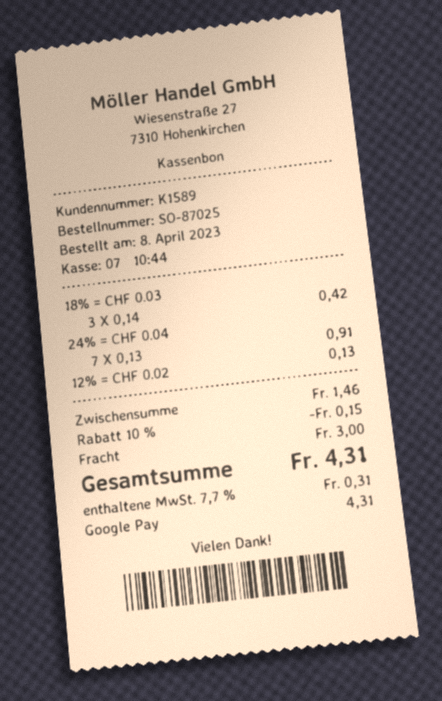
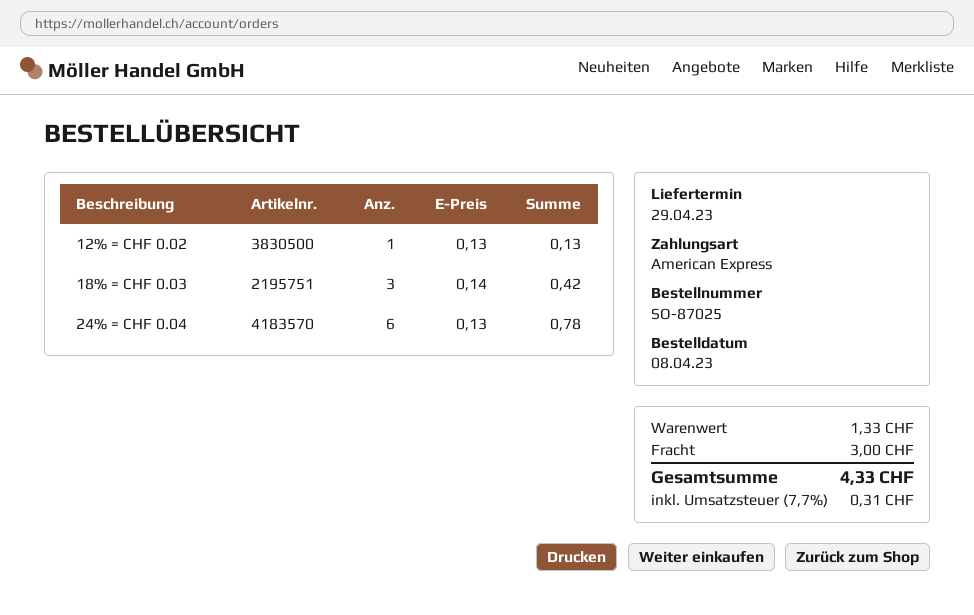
payment method: Google Pay -> American Express
24% = CHF 0.04: 7 x 0.13 = 0.91 -> 6 x 0.13 = 0.78
subtotal: 1.46 -> 1.33
discount: 10% = 0.15 -> none
total: 4.31 -> 4.33

